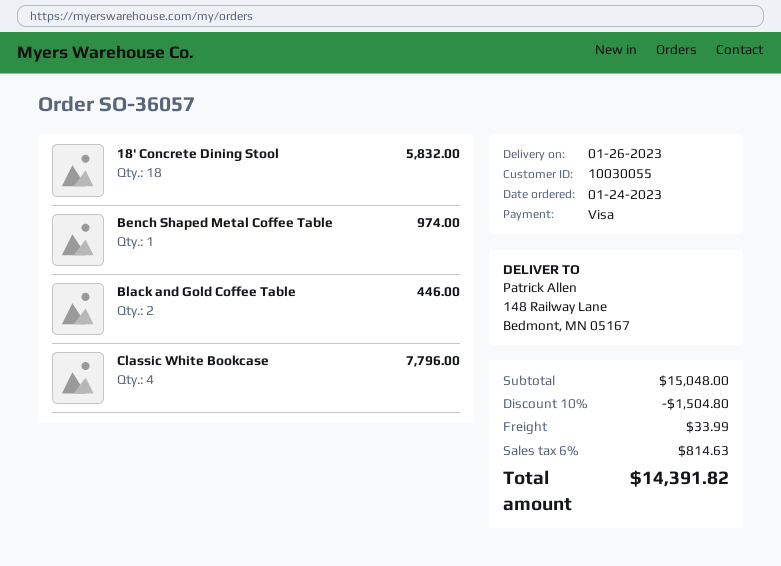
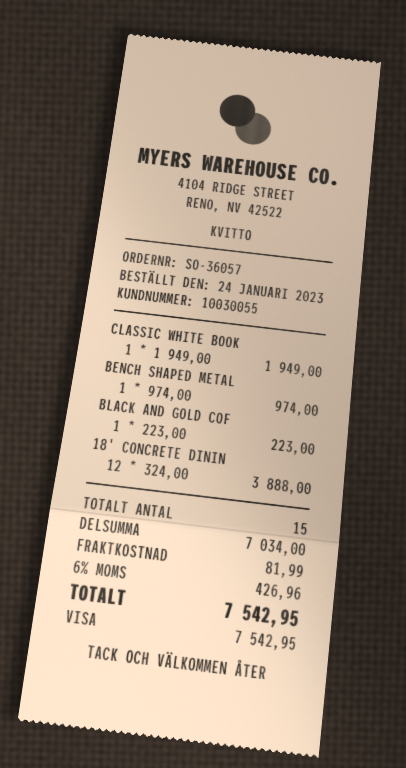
18' Concrete Dining Stool: 18 for 5832.00 -> 12 for 3888.00
Black and Gold Coffee Table: 2 for 446.00 -> 1 for 223.00
Classic White Bookcase: 4 for 7796.00 -> 1 for 1949.00
subtotal: 15048.00 -> 7034.00
discount: 10% = 1504.80 -> none
shipping: 33.99 -> 81.99
tax: 6% = 814.63 -> 6% = 426.96
total: 14391.82 -> 7542.95

